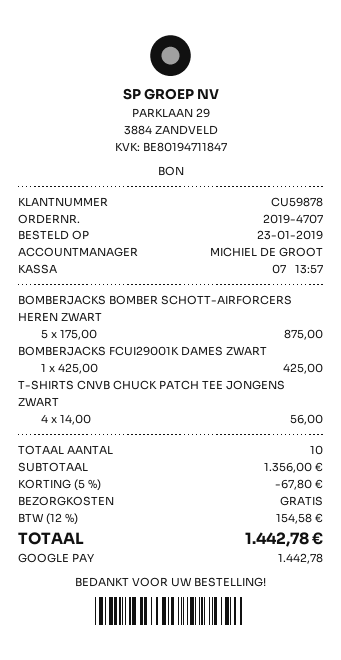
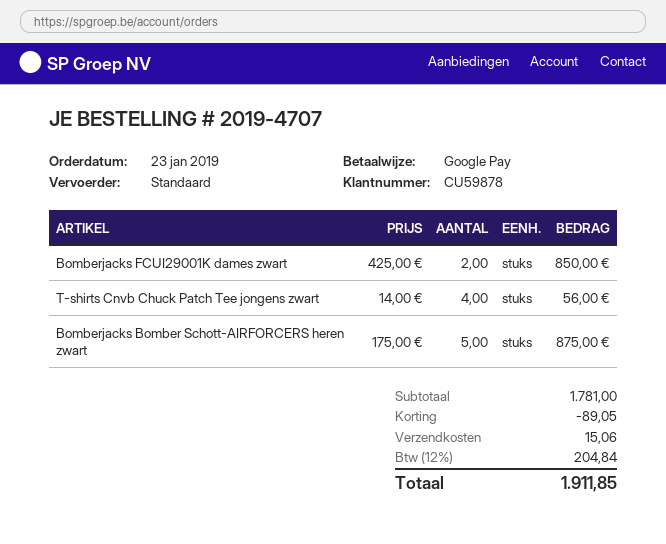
BOMBERJACKS FCUI29001K DAMES ZWART: 1 x 425.00 = 425.00 -> 2 x 425.00 = 850.00
subtotal: 1356.00 -> 1781.00
discount: 67.80 -> 89.05
shipping: 0.00 -> 15.06
tax: 12% = 154.58 -> 12% = 204.84
total: 1442.78 -> 1911.85

